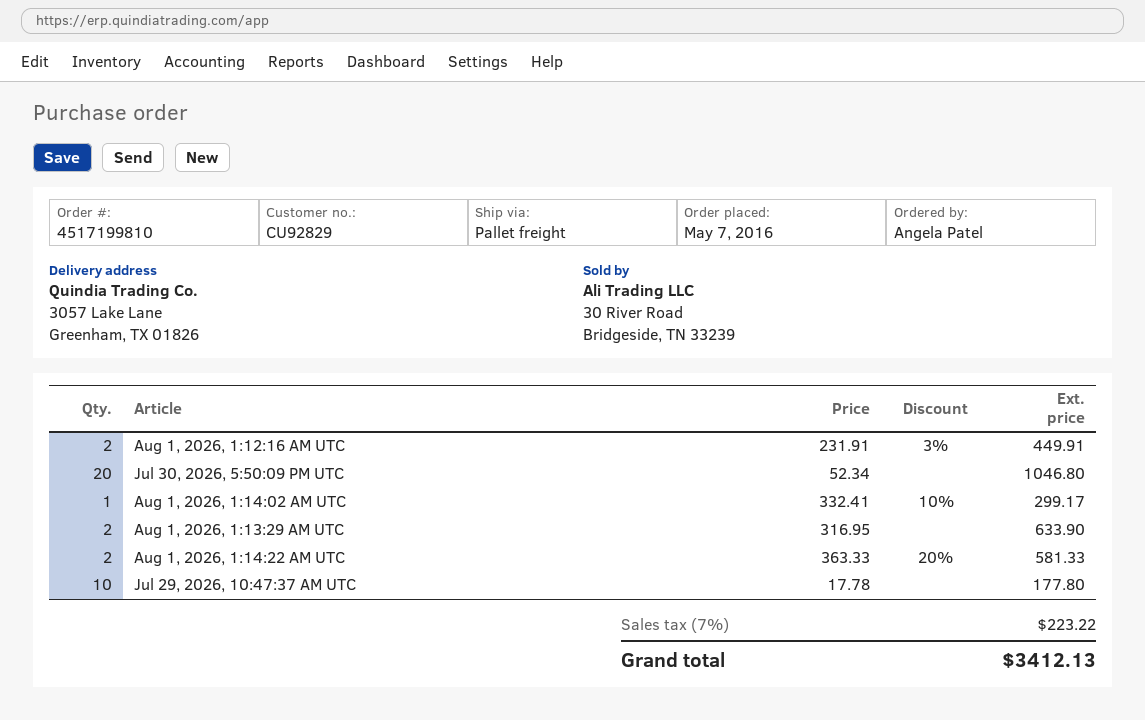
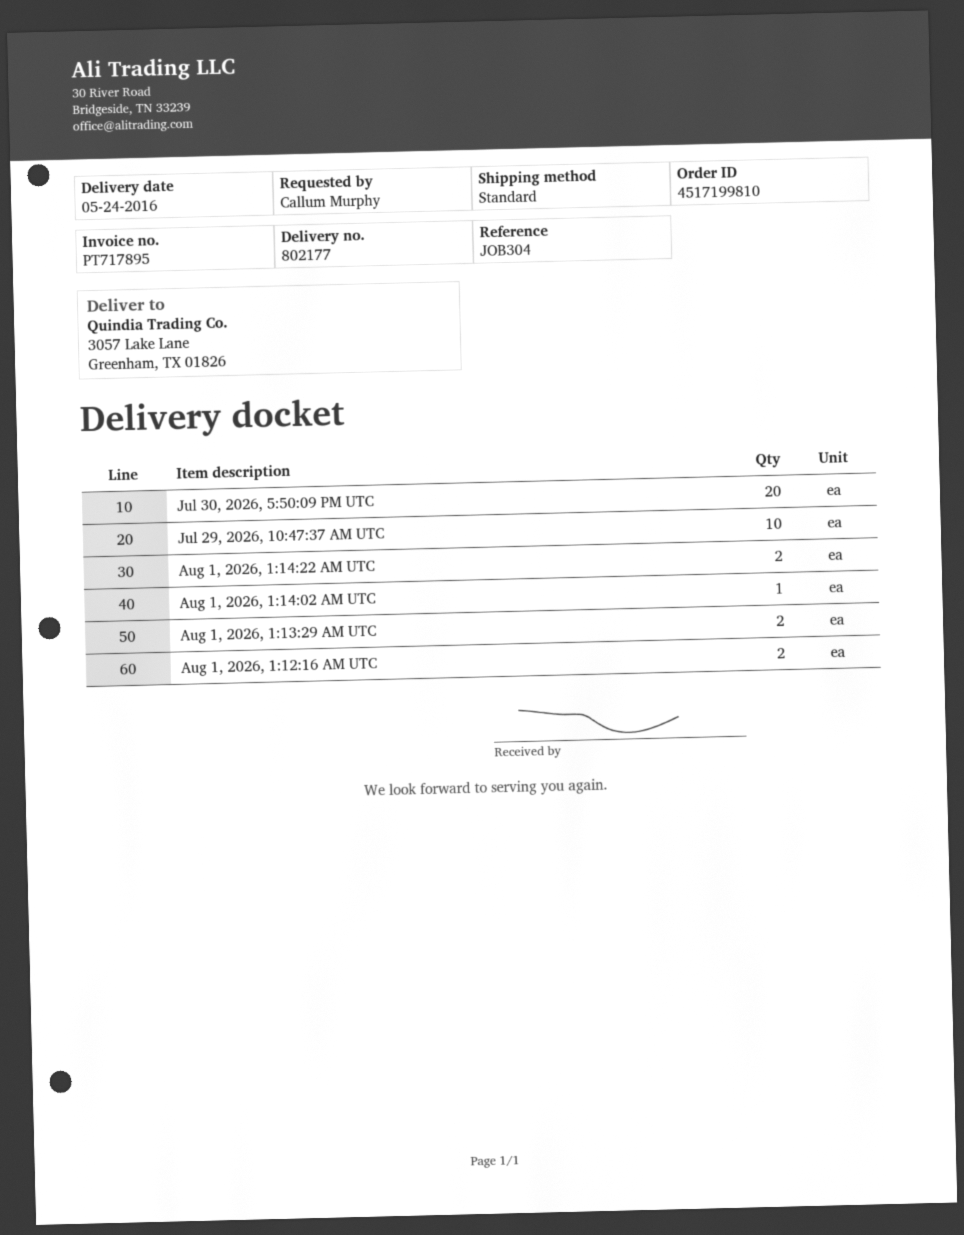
ordered by: Angela Patel -> Callum Murphy
shipping method: pallet freight -> standard

